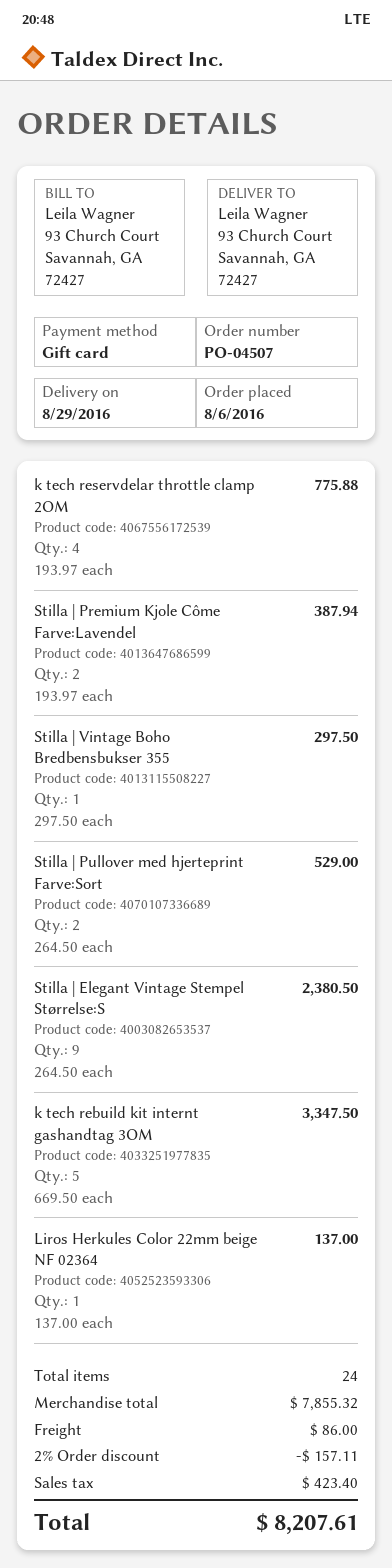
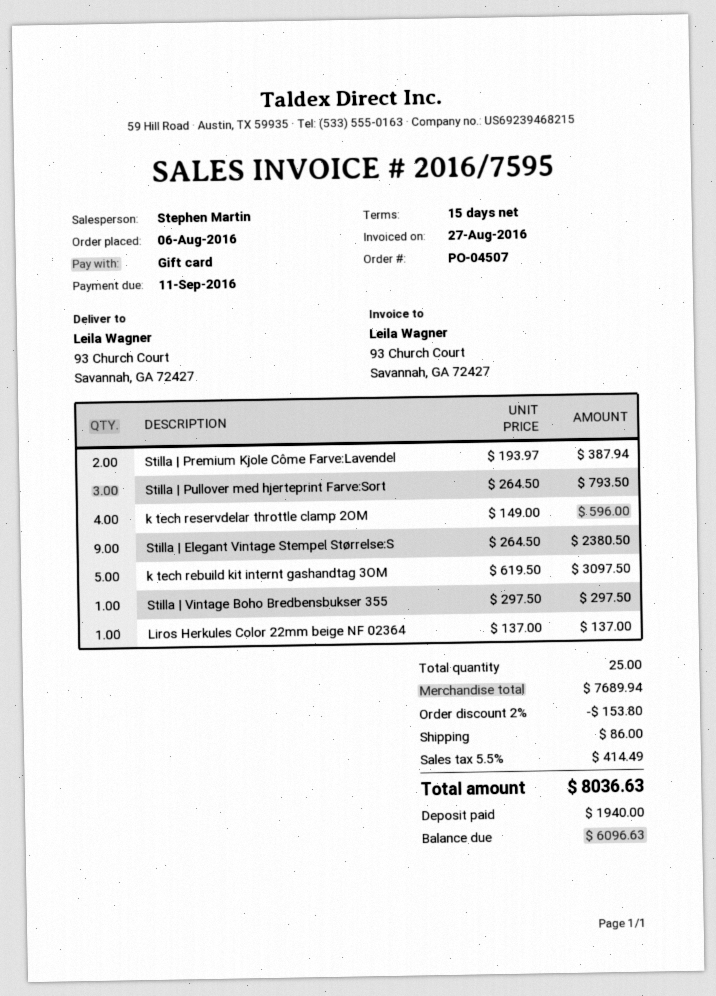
k tech reservdelar throttle clamp 2OM: 4 x 193.97 = 775.88 -> 4 x 149.00 = 596.00
Stilla | Pullover med hjerteprint Farve:Sort: 2 x 264.50 = 529.00 -> 3 x 264.50 = 793.50
k tech rebuild kit internt gashandtag 3OM: 5 x 669.50 = 3347.50 -> 5 x 619.50 = 3097.50
total quantity: 24 -> 25
subtotal: 7855.32 -> 7689.94
discount: 2% = 157.11 -> 2% = 153.80
tax: 423.40 -> 414.49
total: 8207.61 -> 8036.63

